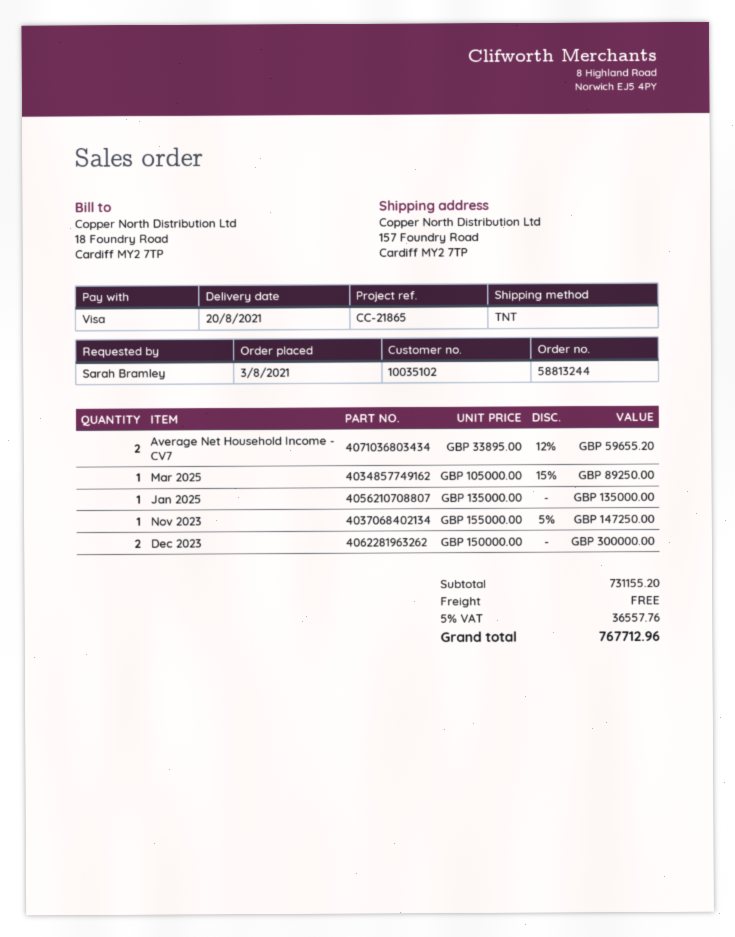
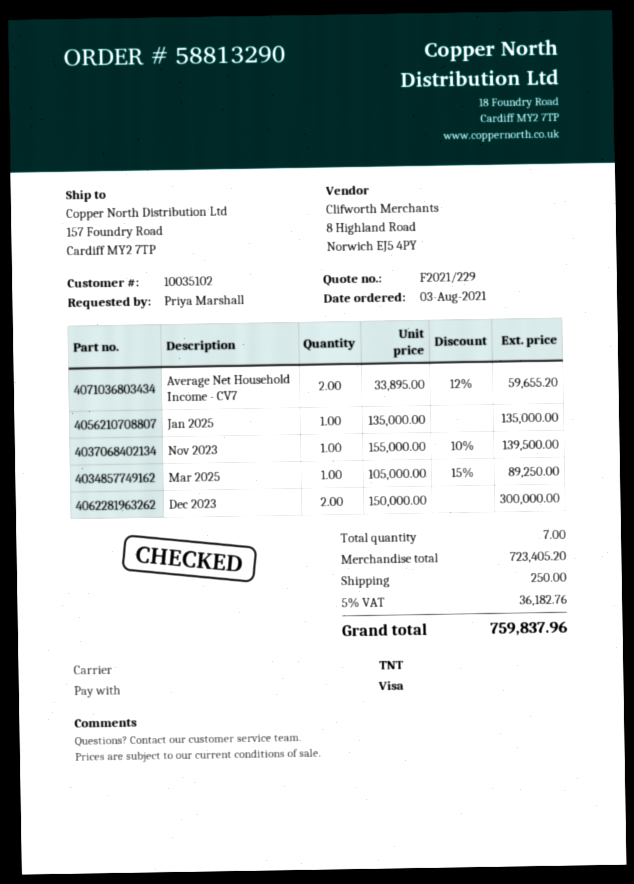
order number: 58813244 -> 58813290
ordered by: Sarah Bramley -> Priya Marshall
Nov 2023: 1 x 155000.00 - 5% = 147250.00 -> 1 x 155000.00 - 10% = 139500.00
subtotal: 731155.20 -> 723405.20
shipping: 0.00 -> 250.00
tax: 5% = 36557.76 -> 5% = 36182.76
total: 767712.96 -> 759837.96

